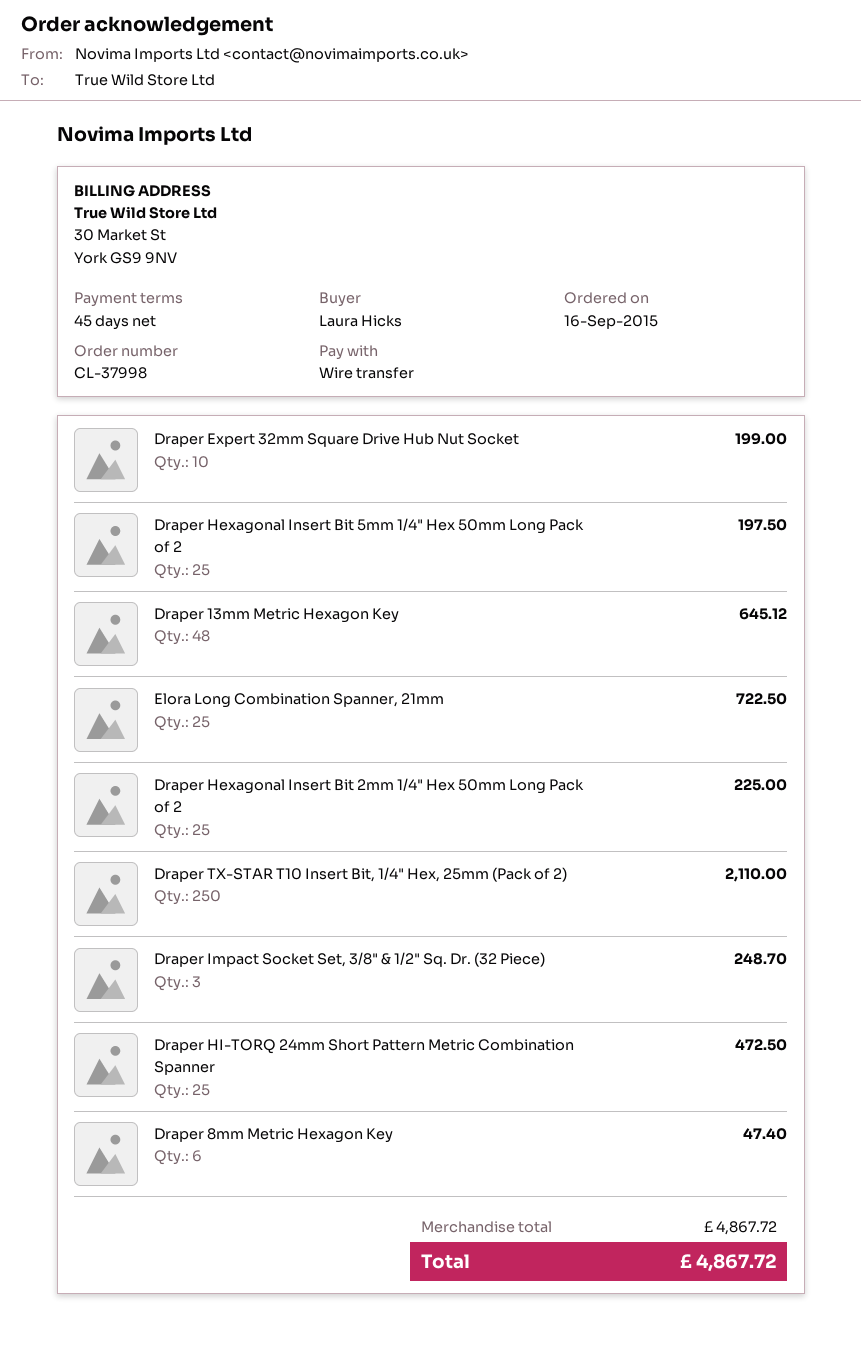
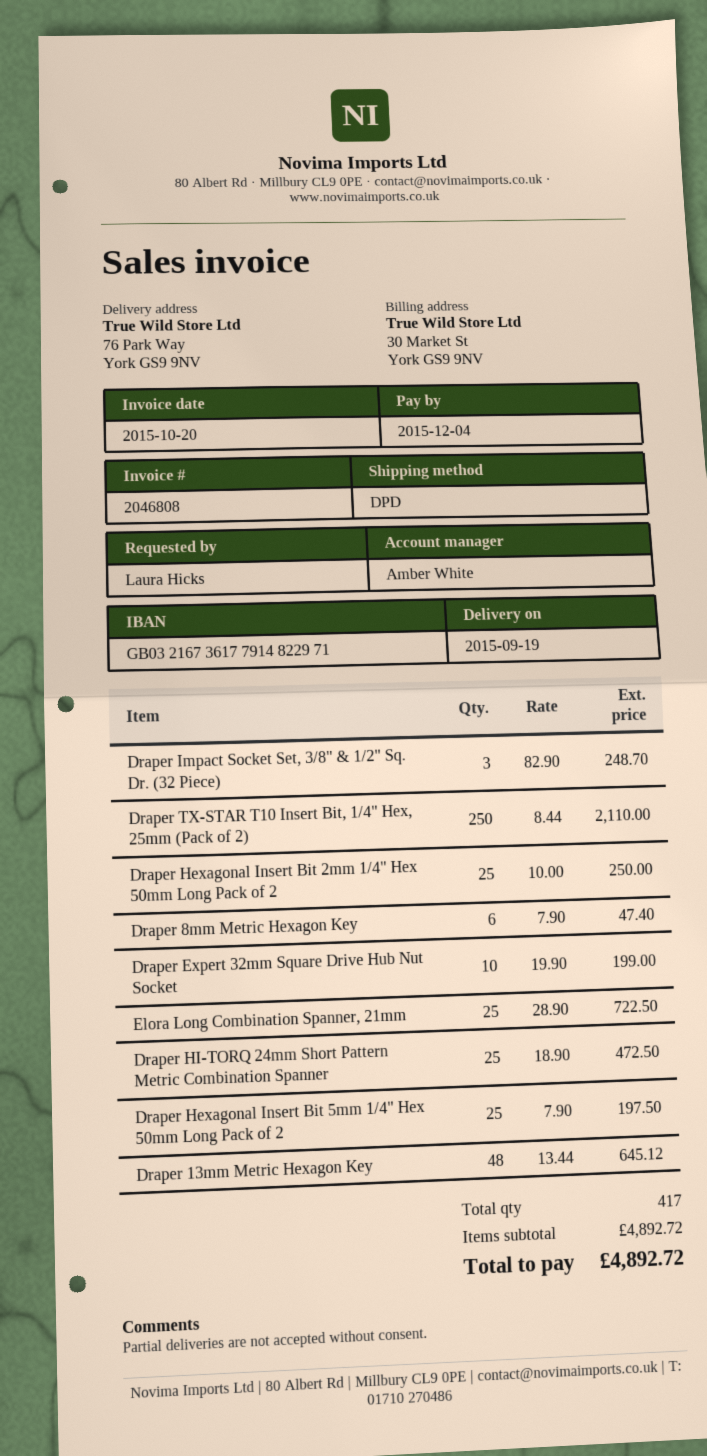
Draper Hexagonal Insert Bit 2mm 1/4" Hex 50mm Long Pack of 2: 25 for 225.00 -> 25 for 250.00
subtotal: 4867.72 -> 4892.72
total: 4867.72 -> 4892.72

